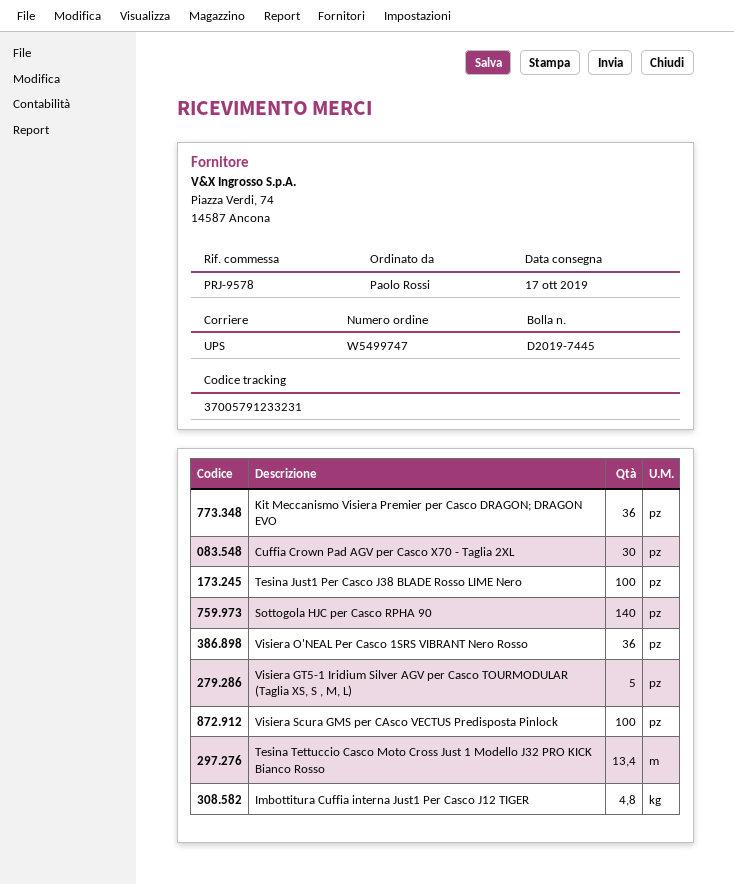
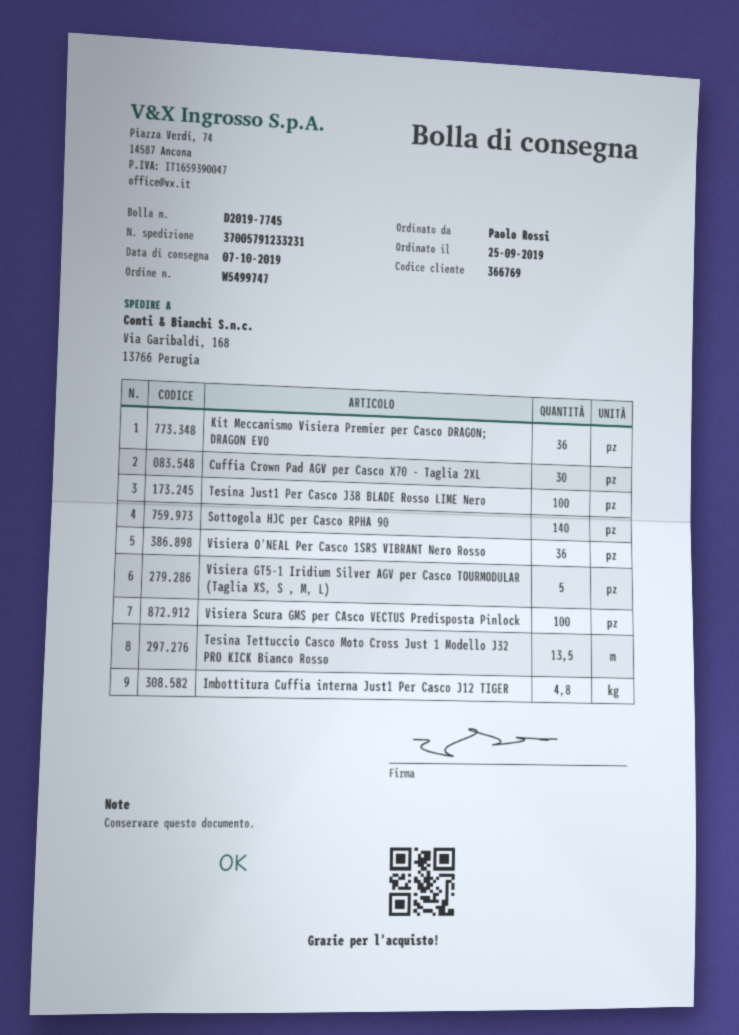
delivery note number: D2019-7445 -> D2019-7745
delivery date: 2019-10-17 -> 2019-10-07
Tesina Tettuccio Casco Moto Cross Just 1 Modello J32 PRO KICK Bianco Rosso: 13.4 -> 13.5

